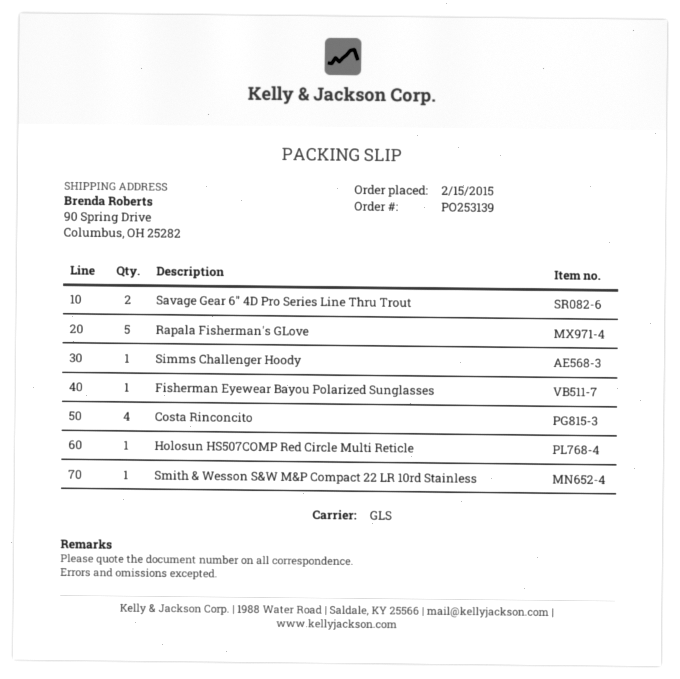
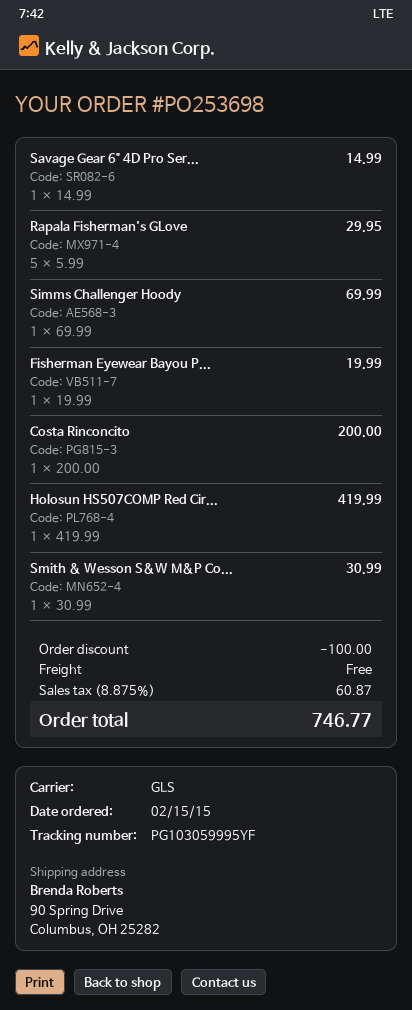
order number: PO253139 -> PO253698
Savage Gear 6" 4D Pro Series Line Thru Trout: 2 -> 1
Costa Rinconcito: 4 -> 1

